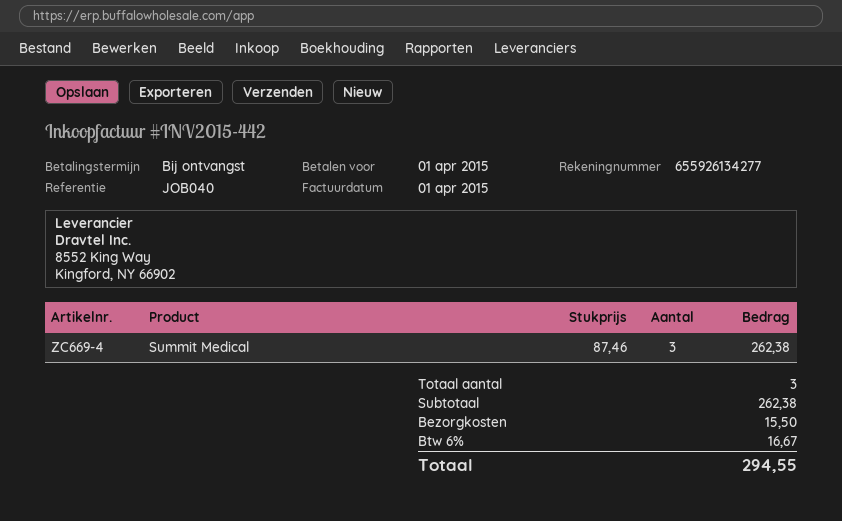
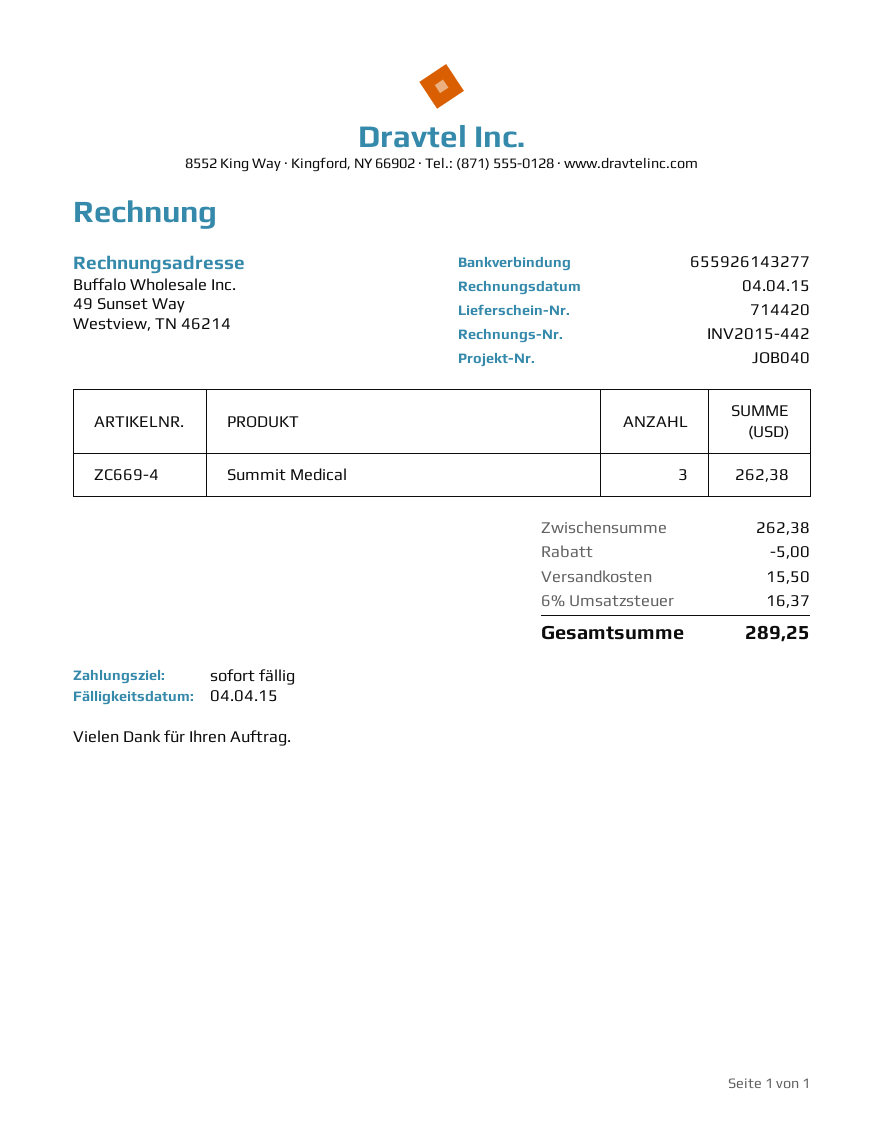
invoice date: 2015-04-01 -> 2015-04-04
due date: 2015-04-01 -> 2015-04-04
bank account: 655926134277 -> 655926143277
discount: none -> 5.00
tax: 6% = 16.67 -> 6% = 16.37
total: 294.55 -> 289.25

